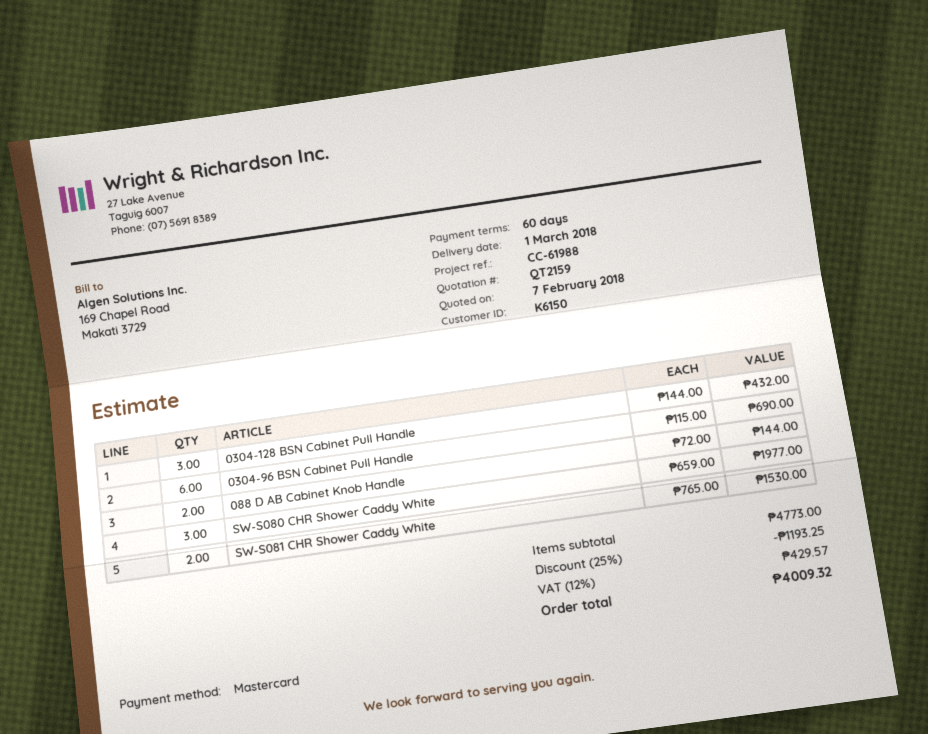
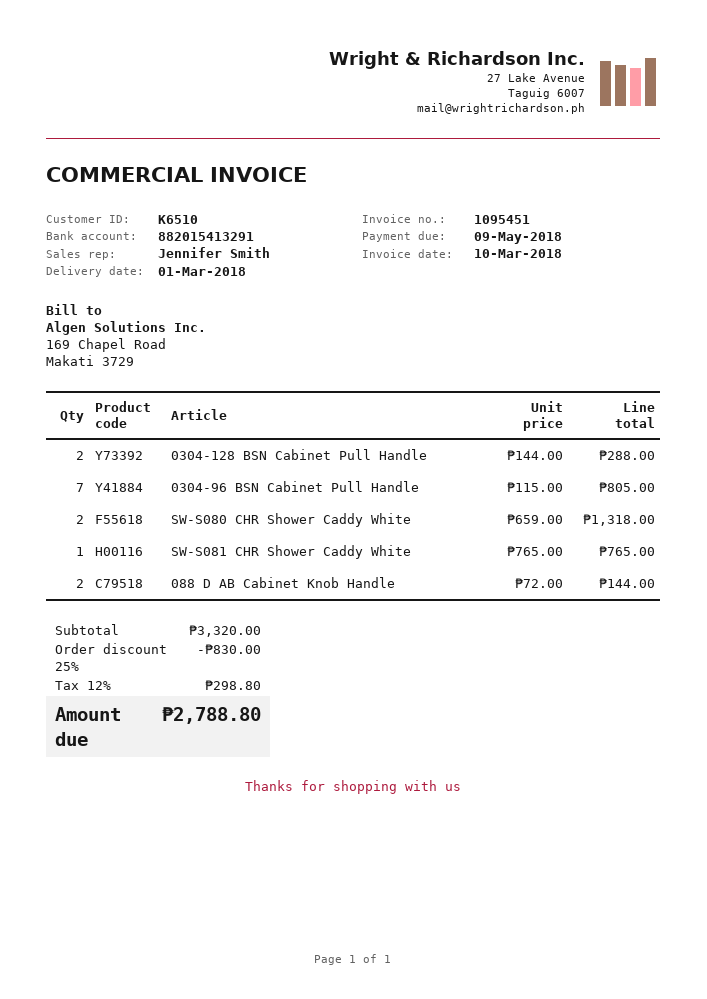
customer number: K6150 -> K6510
0304-128 BSN Cabinet Pull Handle: 3 x 144.00 = 432.00 -> 2 x 144.00 = 288.00
0304-96 BSN Cabinet Pull Handle: 6 x 115.00 = 690.00 -> 7 x 115.00 = 805.00
SW-S080 CHR Shower Caddy White: 3 x 659.00 = 1977.00 -> 2 x 659.00 = 1318.00
SW-S081 CHR Shower Caddy White: 2 x 765.00 = 1530.00 -> 1 x 765.00 = 765.00
subtotal: 4773.00 -> 3320.00
discount: 25% = 1193.25 -> 25% = 830.00
tax: 12% = 429.57 -> 12% = 298.80
total: 4009.32 -> 2788.80

